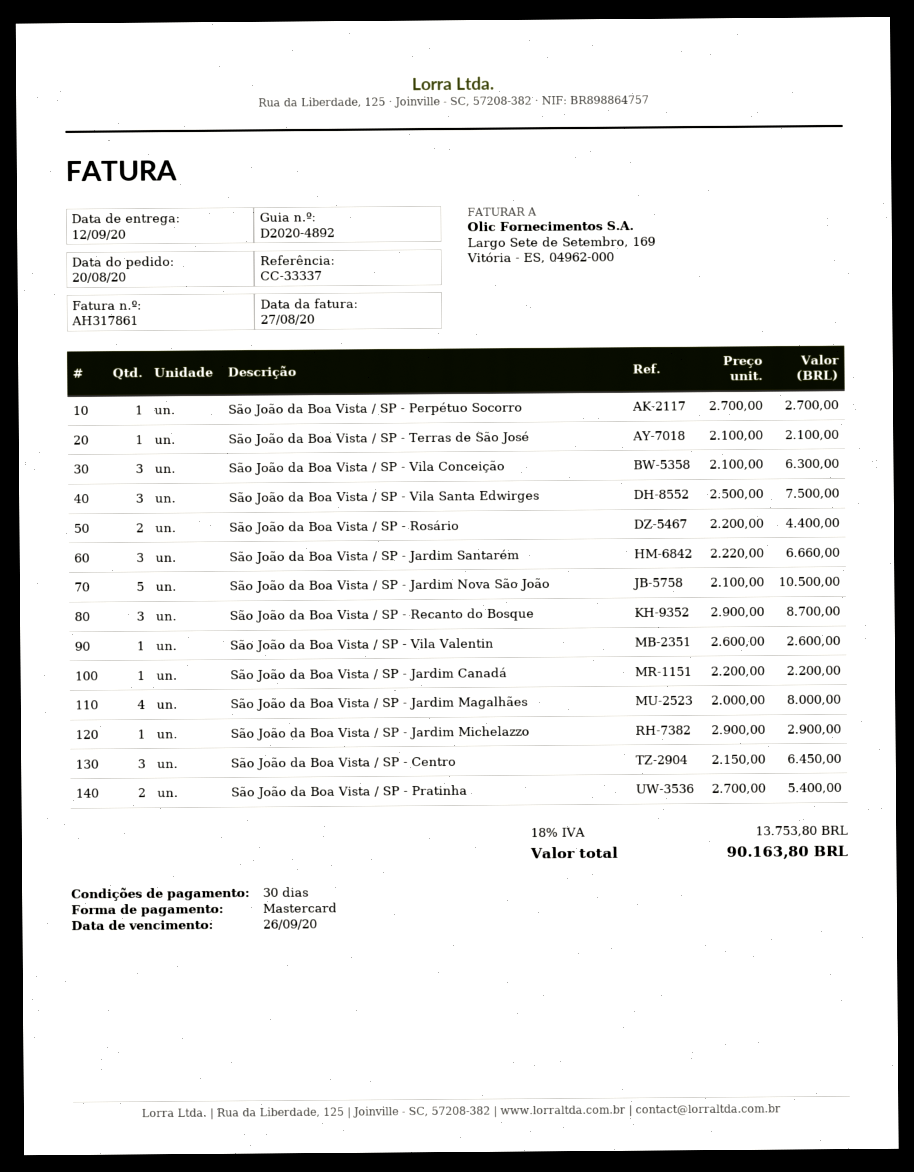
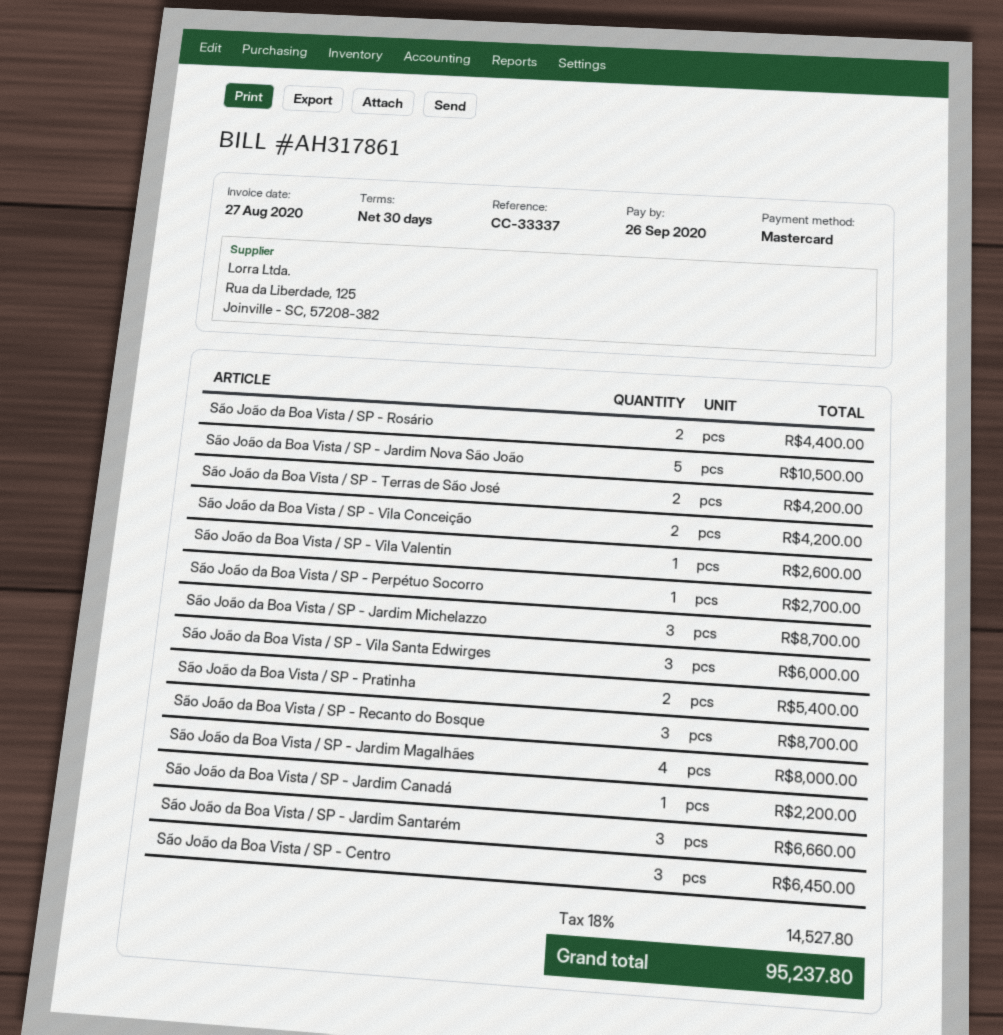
São João da Boa Vista / SP - Terras de São José: 1 for 2100.00 -> 2 for 4200.00
São João da Boa Vista / SP - Vila Conceição: 3 for 6300.00 -> 2 for 4200.00
São João da Boa Vista / SP - Vila Santa Edwirges: 3 for 7500.00 -> 3 for 6000.00
São João da Boa Vista / SP - Jardim Michelazzo: 1 for 2900.00 -> 3 for 8700.00
tax: 18% = 13753.80 -> 18% = 14527.80
total: 90163.80 -> 95237.80

